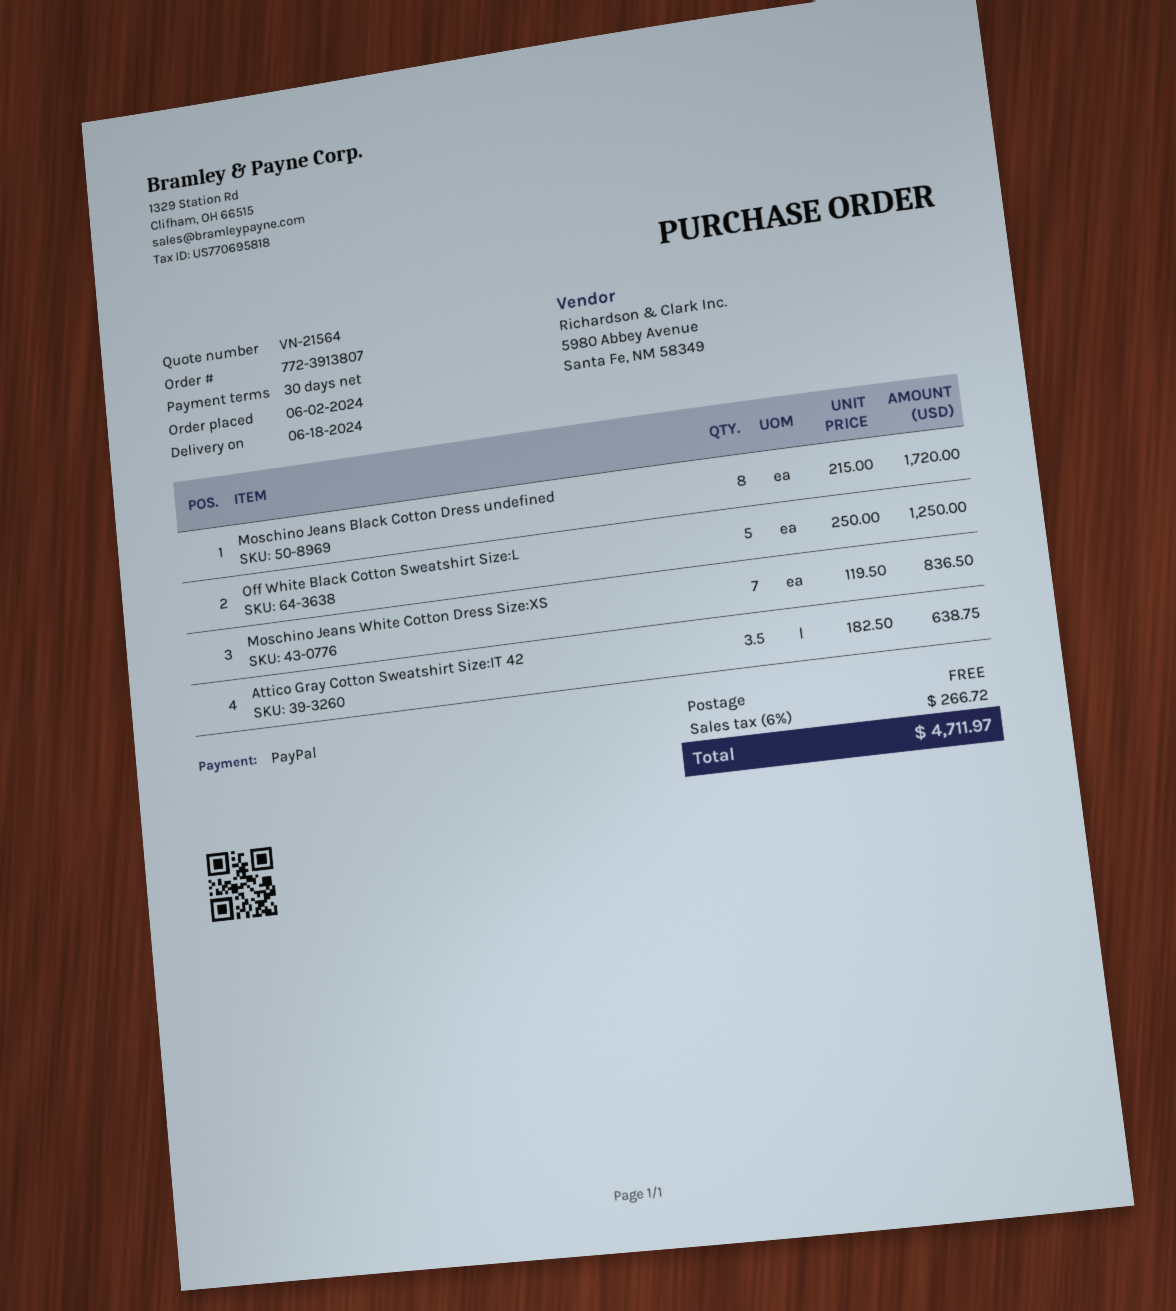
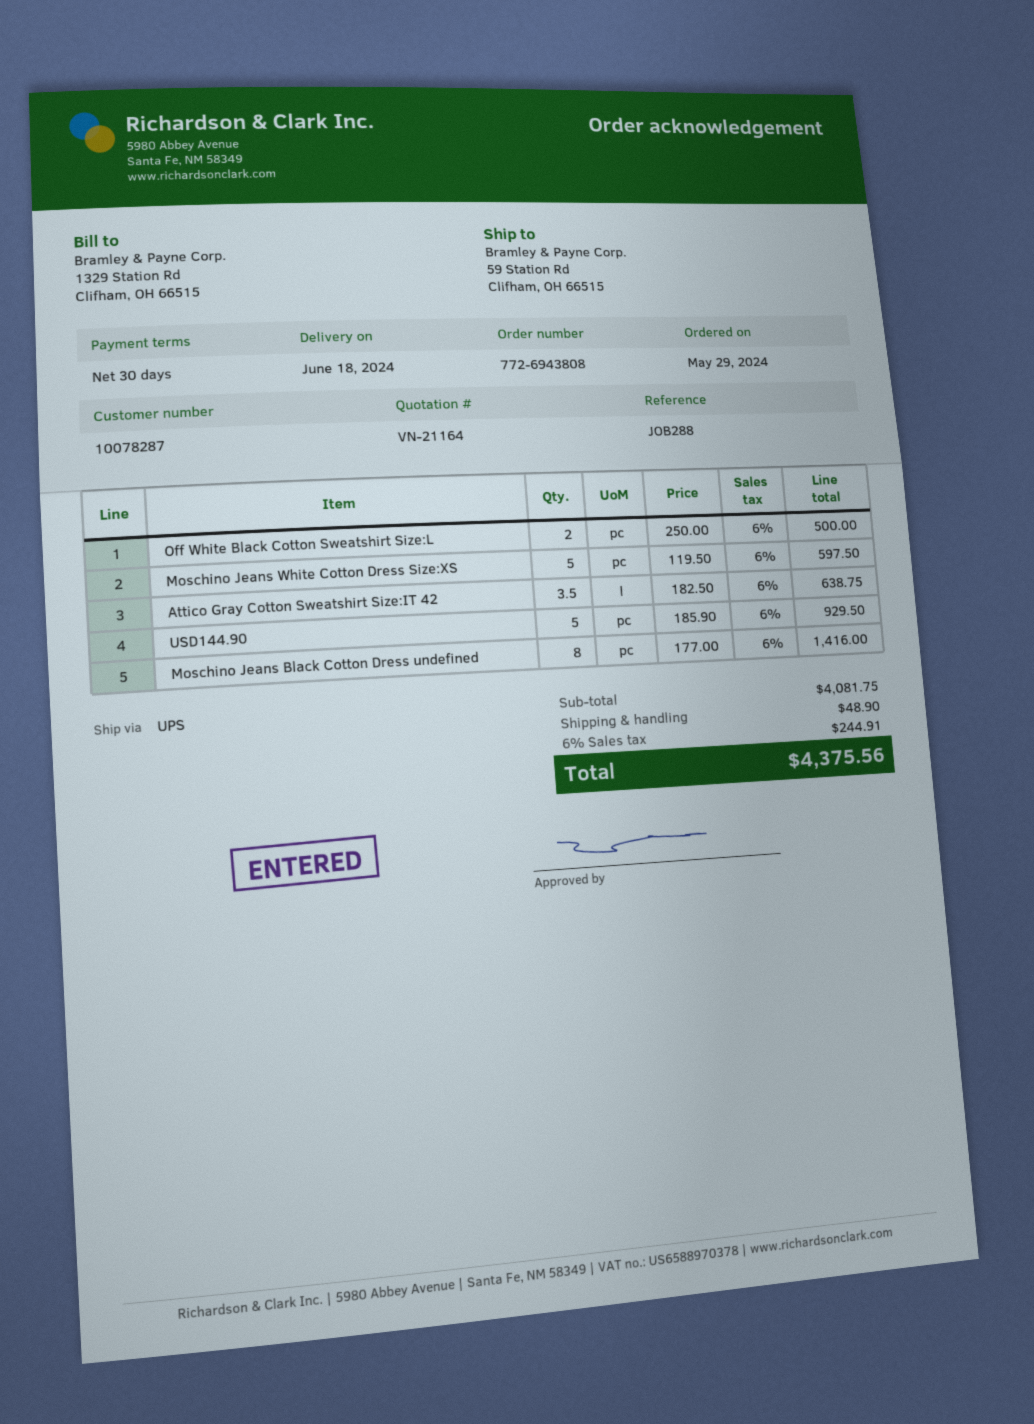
quote number: VN-21564 -> VN-21164
order number: 772-3913807 -> 772-6943808
order date: 2024-06-02 -> 2024-05-29
Moschino Jeans Black Cotton Dress undefined: 8 x 215.00 = 1720.00 -> 8 x 177.00 = 1416.00
Off White Black Cotton Sweatshirt Size:L: 5 x 250.00 = 1250.00 -> 2 x 250.00 = 500.00
Moschino Jeans White Cotton Dress Size:XS: 7 x 119.50 = 836.50 -> 5 x 119.50 = 597.50
USD144.90: none -> 5 x 185.90 = 929.50
shipping: 0.00 -> 48.90
tax: 6% = 266.72 -> 6% = 244.91
total: 4711.97 -> 4375.56

